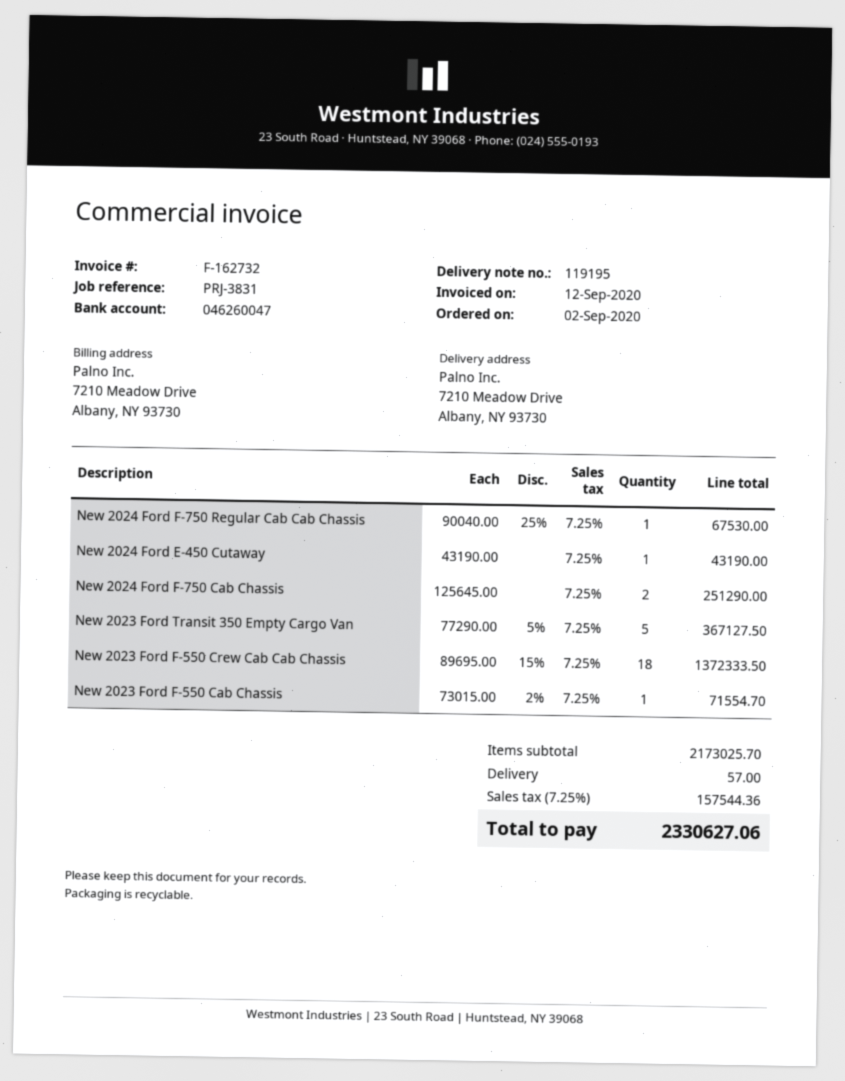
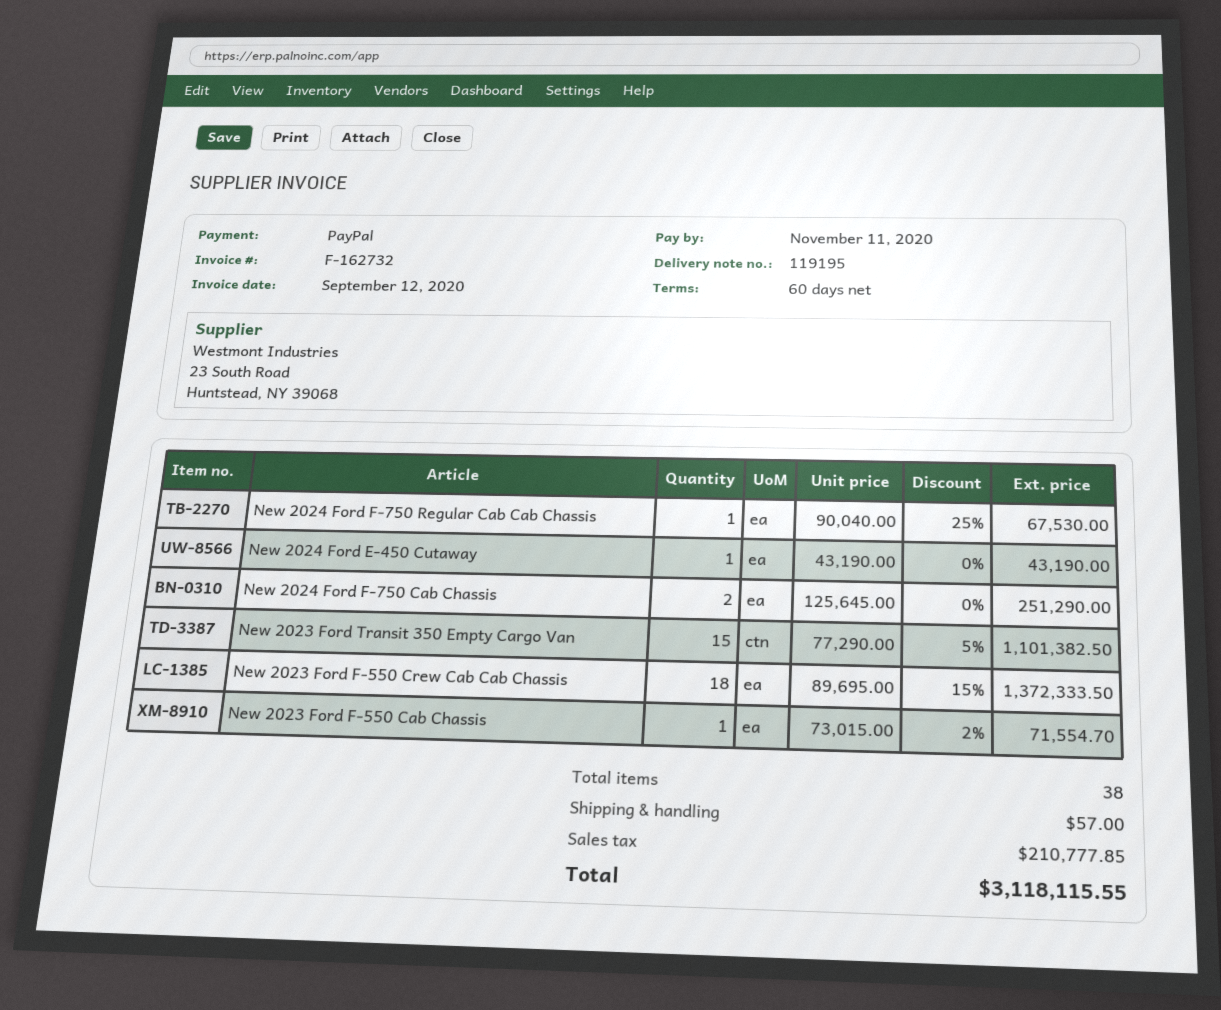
New 2023 Ford Transit 350 Empty Cargo Van: 5 x 77290.00 - 5% = 367127.50 -> 15 x 77290.00 - 5% = 1101382.50
tax: 157544.36 -> 210777.85
total: 2330627.06 -> 3118115.55

